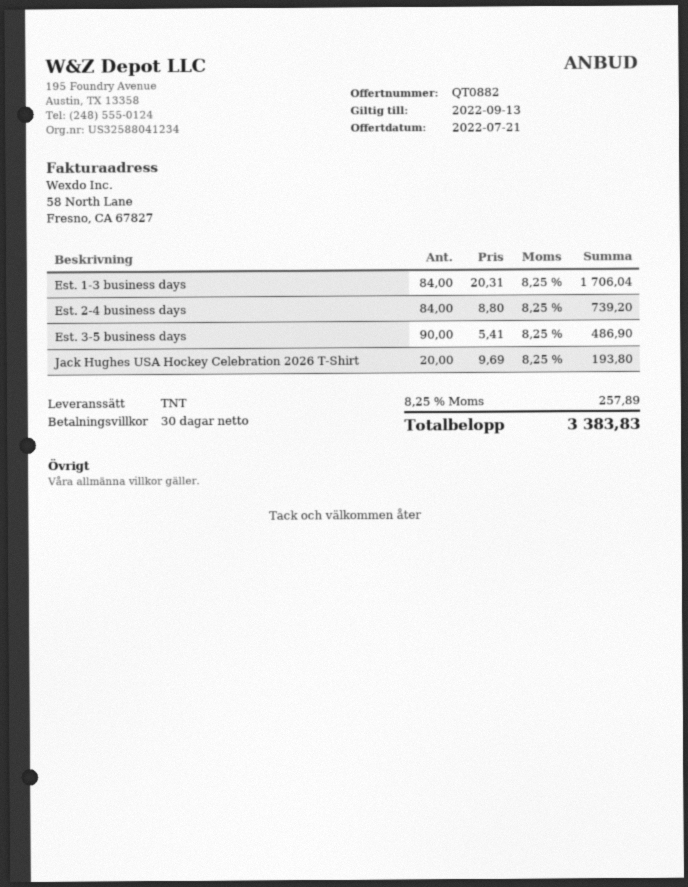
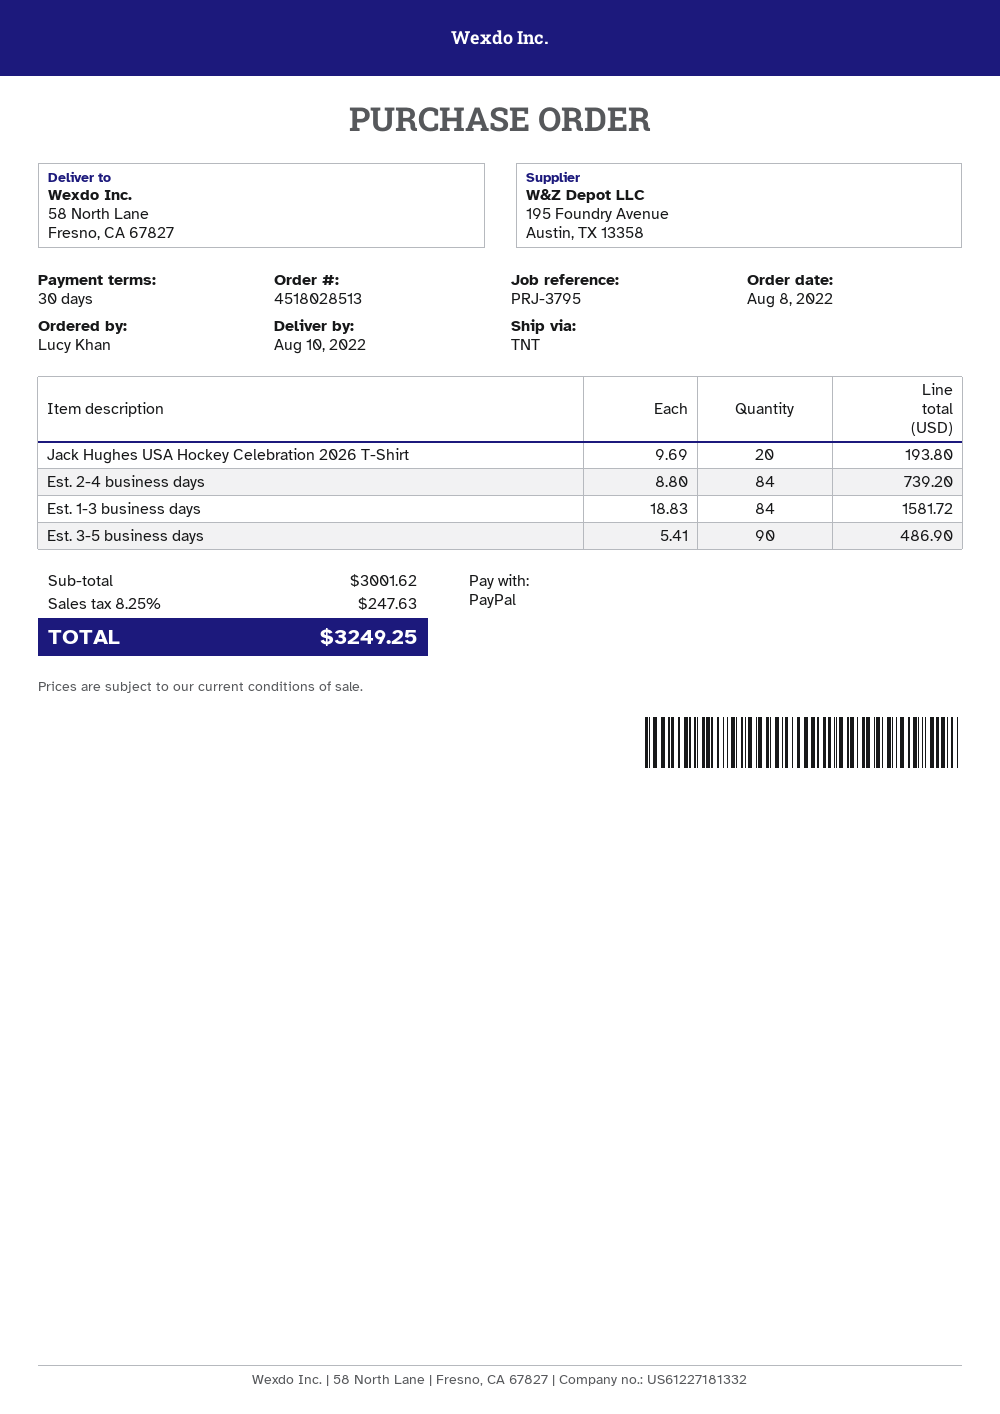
Est. 1-3 business days: 84 x 20.31 = 1706.04 -> 84 x 18.83 = 1581.72
tax: 8.25% = 257.89 -> 8.25% = 247.63
total: 3383.83 -> 3249.25

